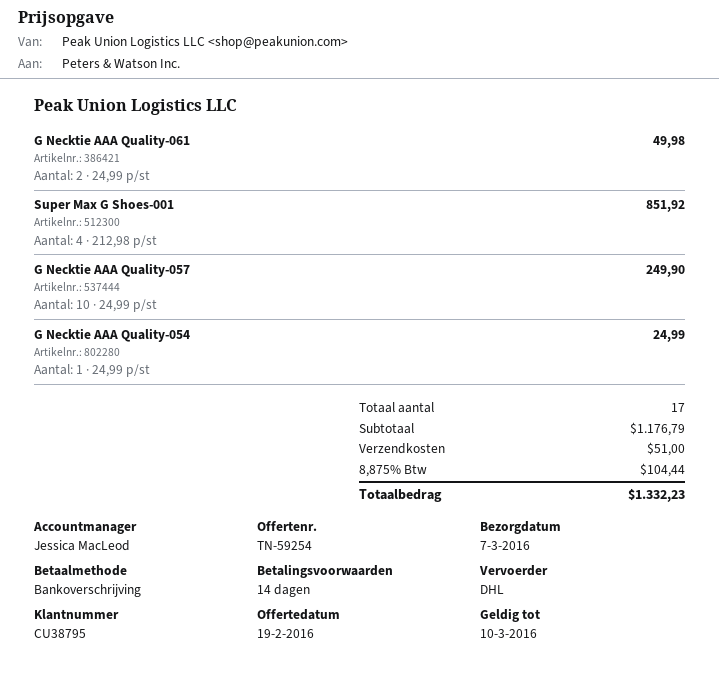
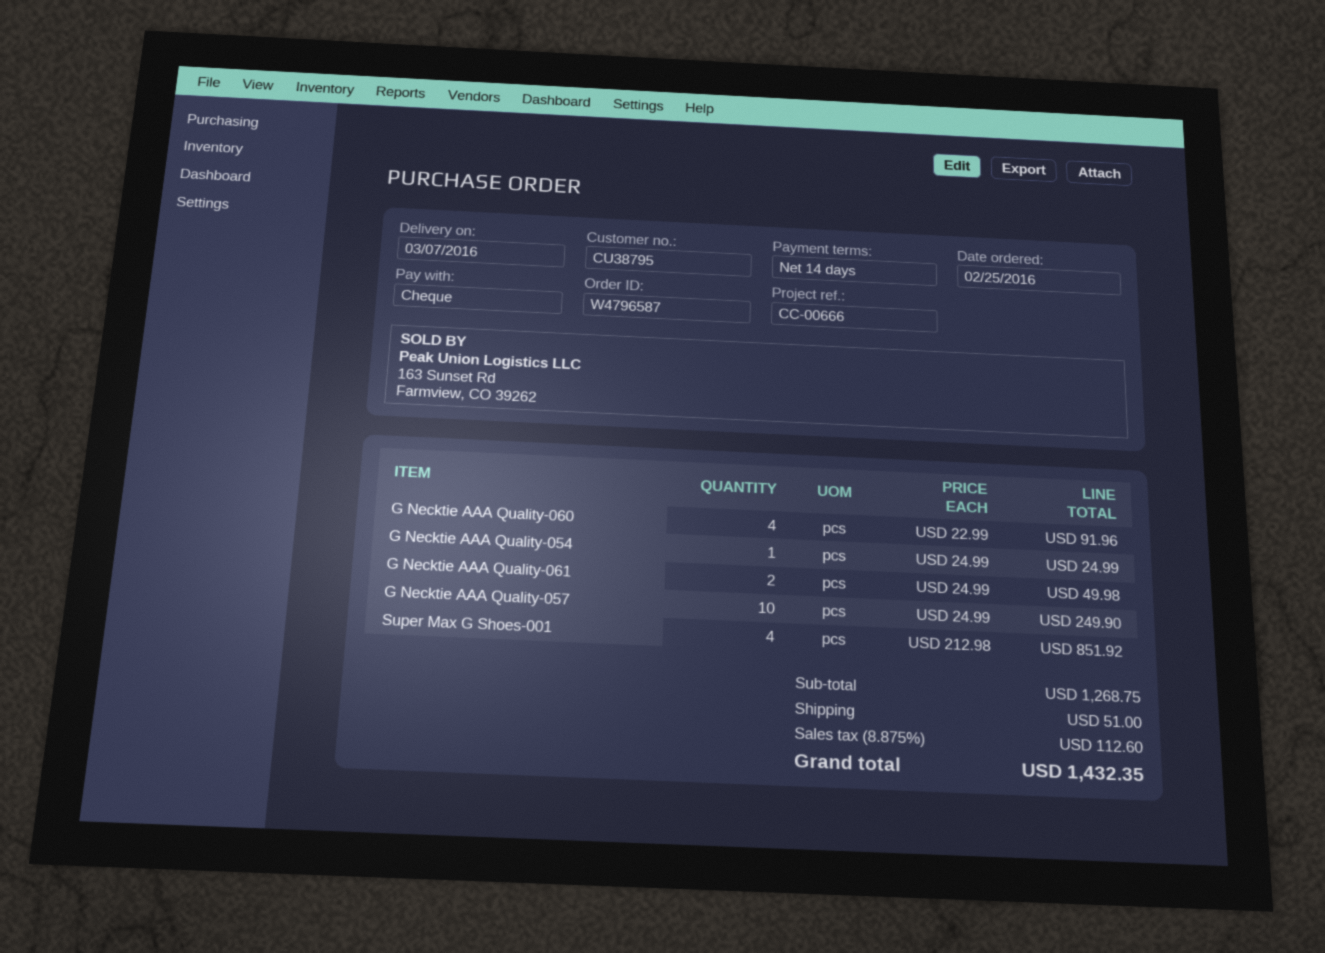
payment method: bank transfer -> cheque
G Necktie AAA Quality-060: none -> 4 x 22.99 = 91.96
subtotal: 1176.79 -> 1268.75
tax: 8.875% = 104.44 -> 8.875% = 112.60
total: 1332.23 -> 1432.35

